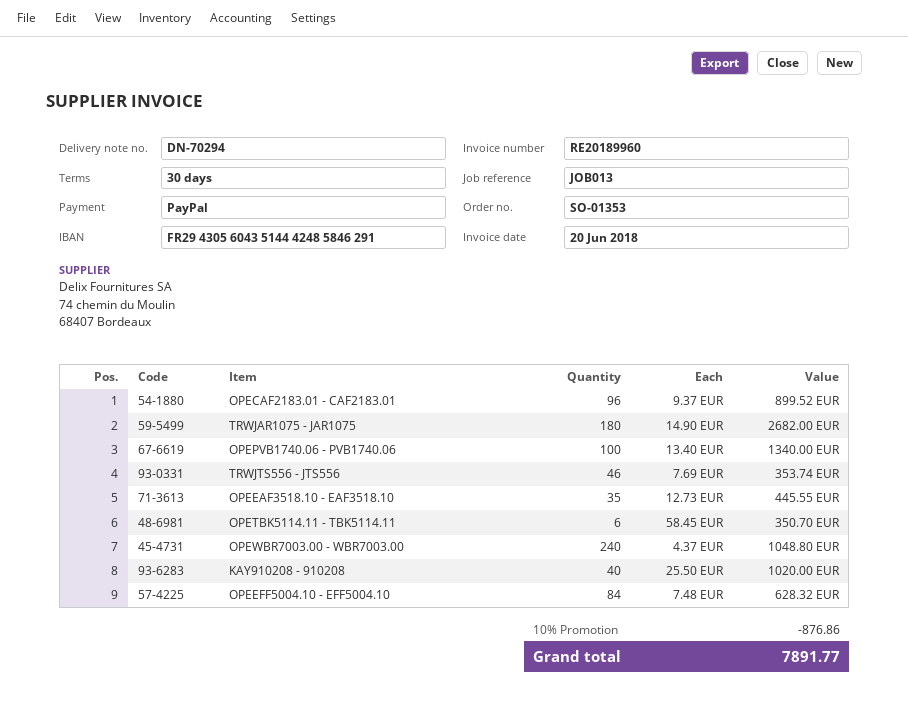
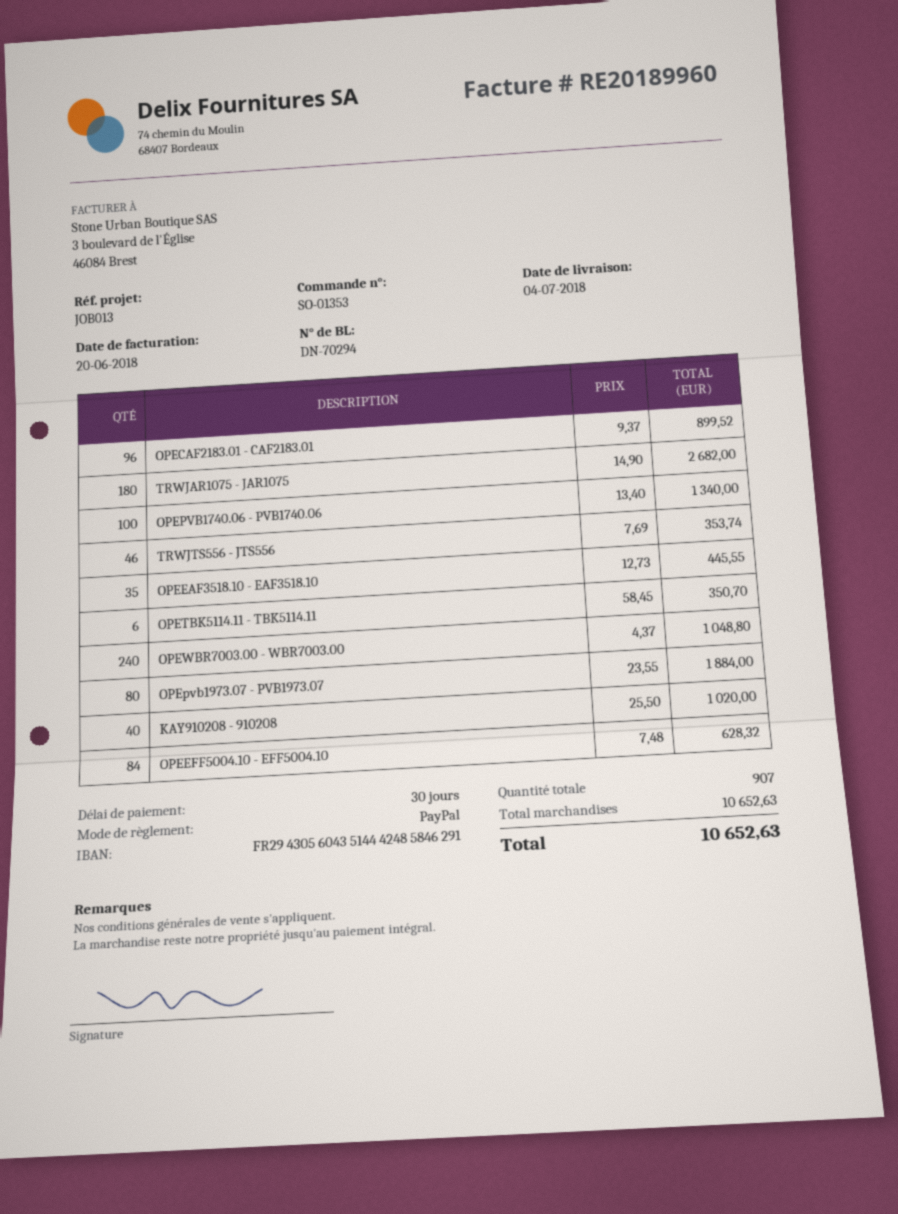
OPEpvb1973.07 - PVB1973.07: none -> 80 x 23.55 = 1884.00
discount: 10% = 876.86 -> none
total: 7891.77 -> 10652.63

